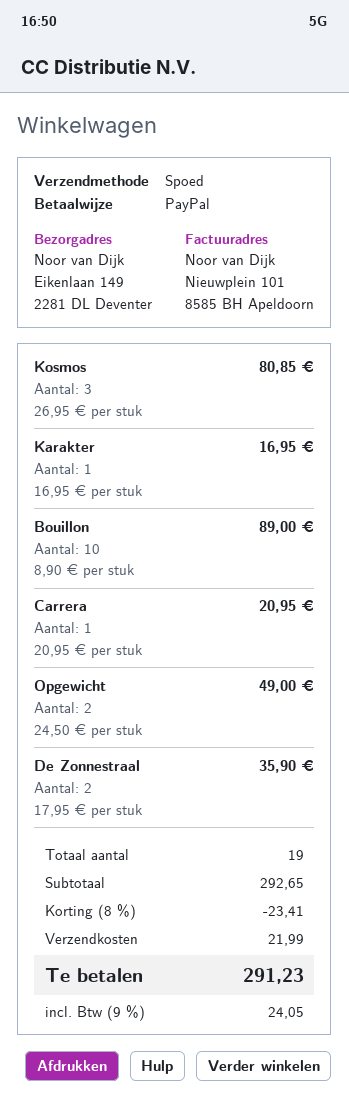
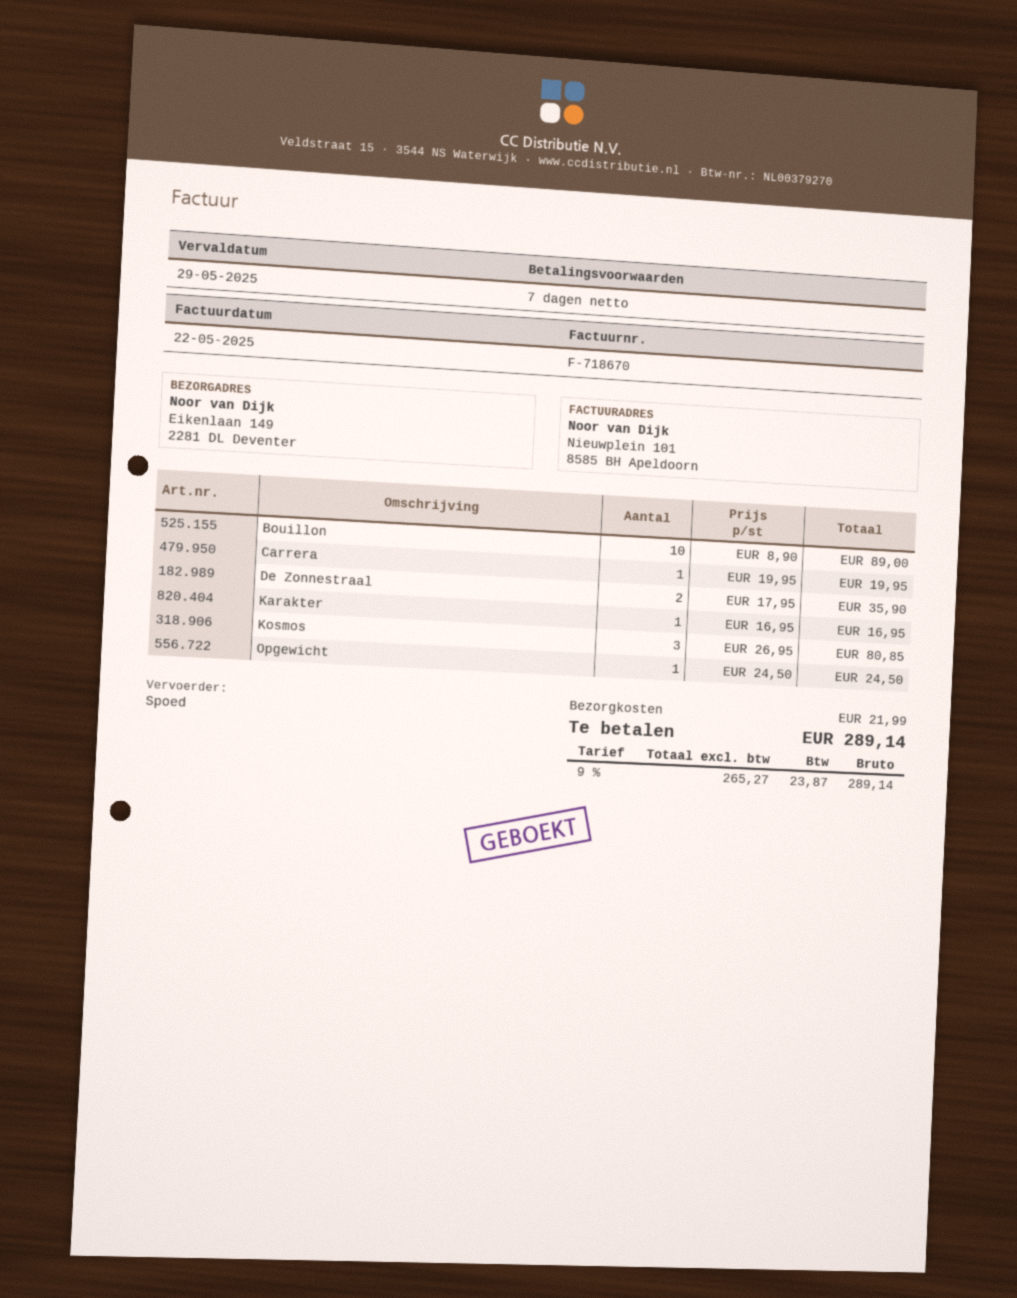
Carrera: 1 x 20.95 = 20.95 -> 1 x 19.95 = 19.95
Opgewicht: 2 x 24.50 = 49.00 -> 1 x 24.50 = 24.50
discount: 8% = 23.41 -> none
tax: 9% = 24.05 -> 9% = 23.87
total: 291.23 -> 289.14

